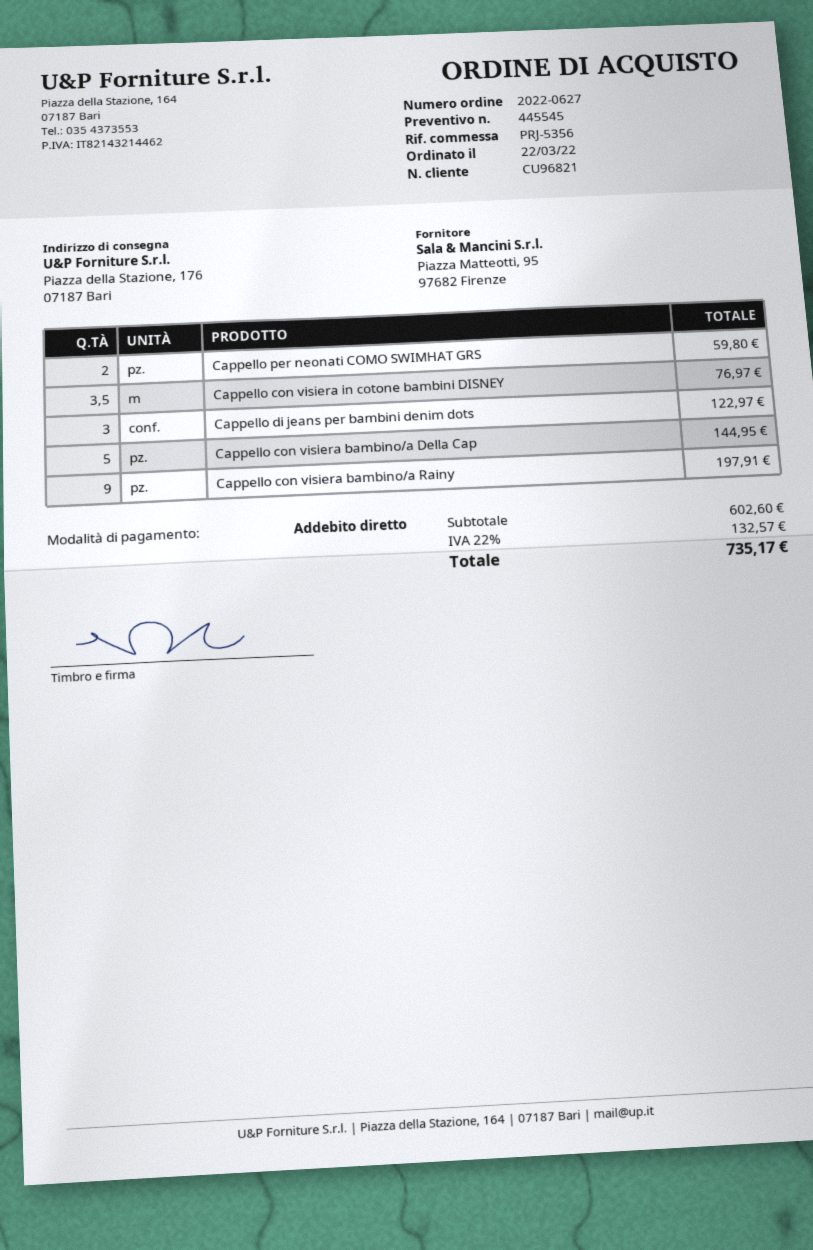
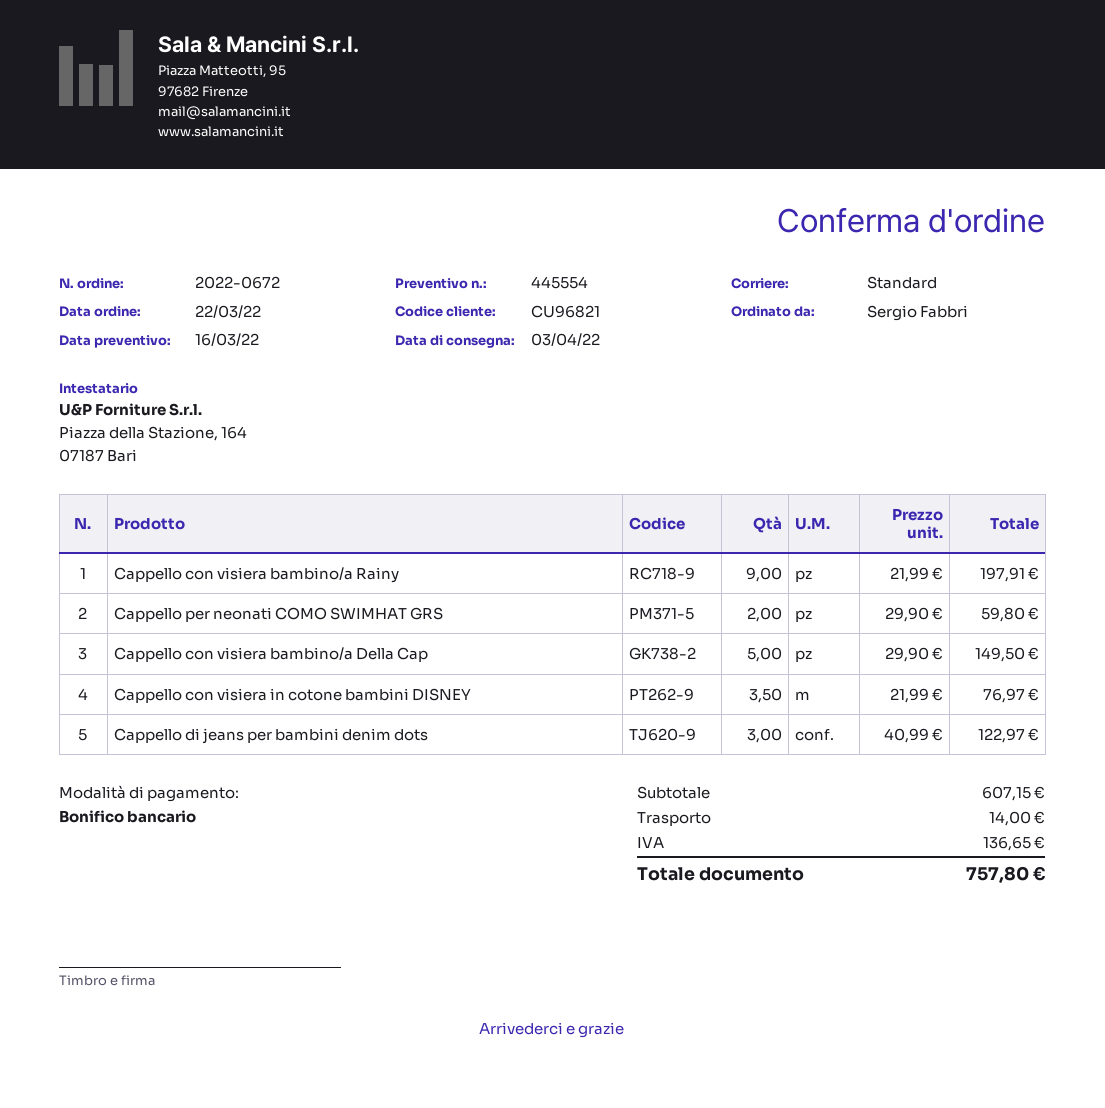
quote number: 445545 -> 445554
order number: 2022-0627 -> 2022-0672
payment method: direct debit -> bank transfer
Cappello con visiera bambino/a Della Cap: 5 for 144.95 -> 5 for 149.50
subtotal: 602.60 -> 607.15
shipping: none -> 14.00
tax: 132.57 -> 136.65
total: 735.17 -> 757.80

